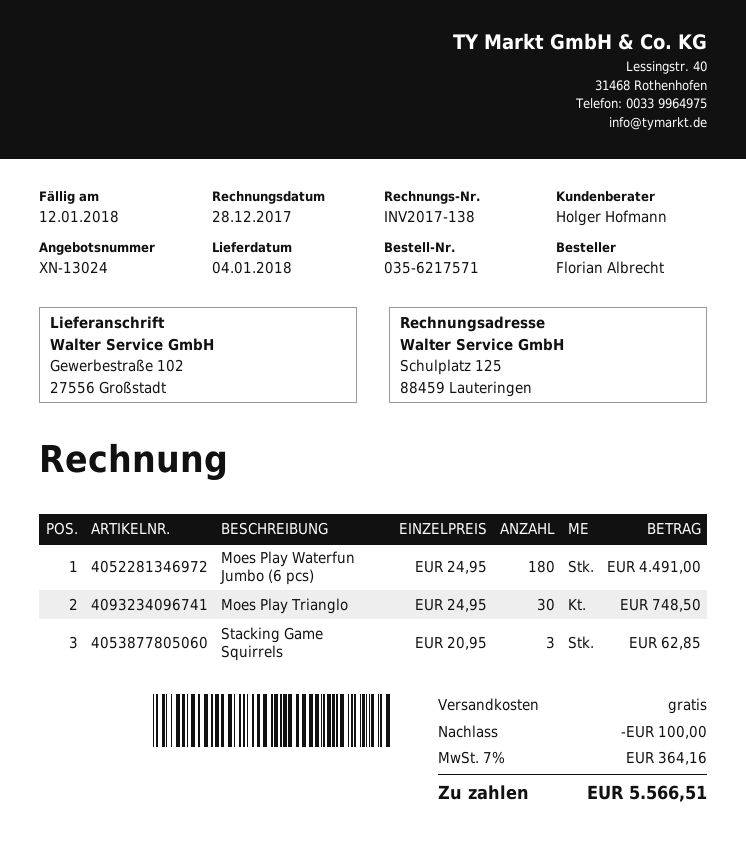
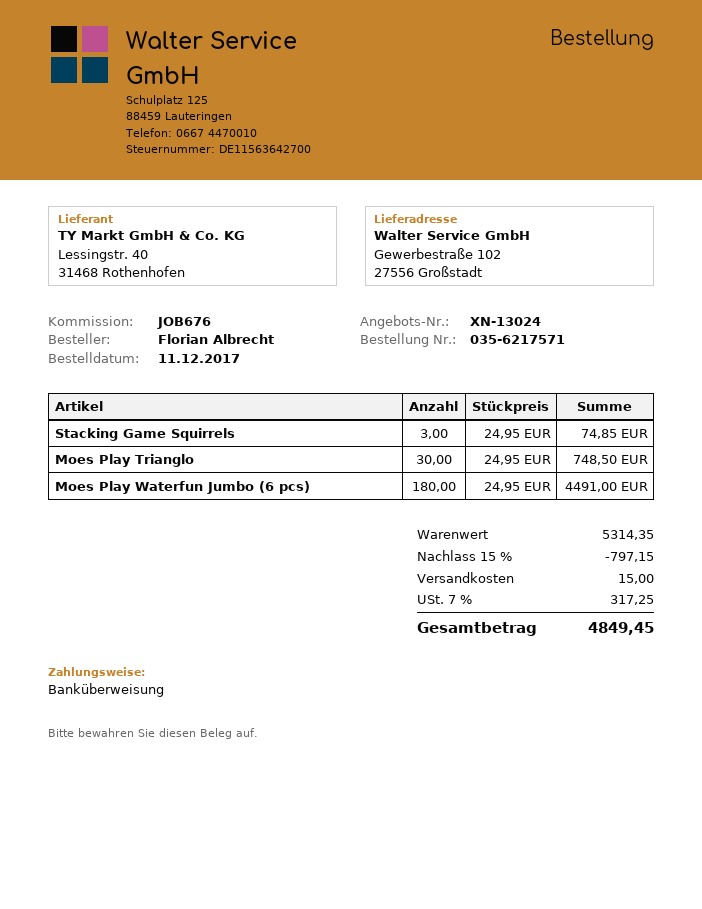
Stacking Game Squirrels: 3 x 20.95 = 62.85 -> 3 x 24.95 = 74.85
discount: 100.00 -> 797.15
shipping: 0.00 -> 15.00
tax: 7% = 364.16 -> 7% = 317.25
total: 5566.51 -> 4849.45

